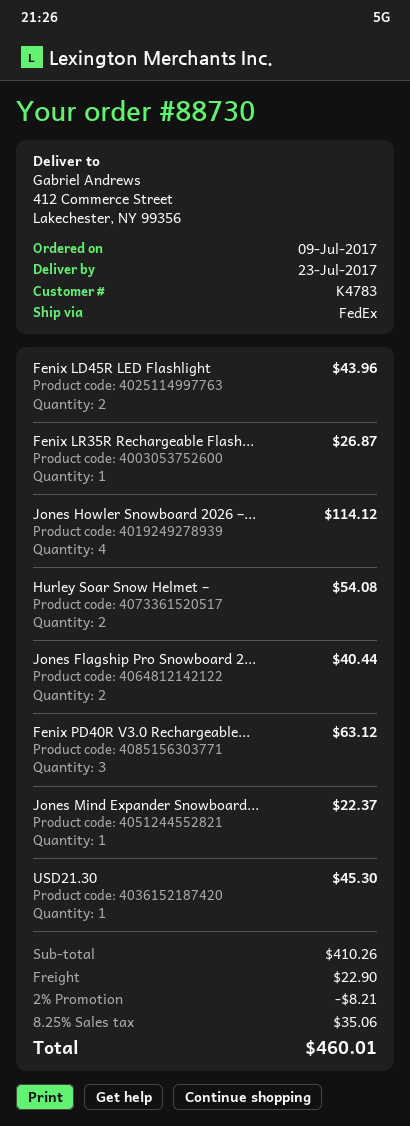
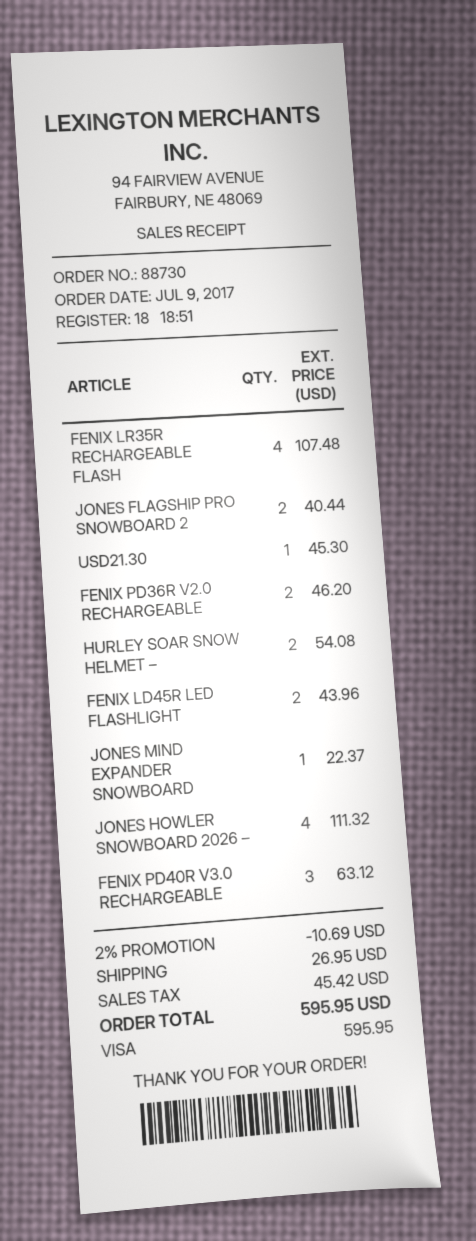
Fenix LR35R Rechargeable Flash...: 1 for 26.87 -> 4 for 107.48
Jones Howler Snowboard 2026 –...: 4 for 114.12 -> 4 for 111.32
FENIX PD36R V2.0 RECHARGEABLE: none -> 2 for 46.20
discount: 2% = 8.21 -> 2% = 10.69
shipping: 22.90 -> 26.95
tax: 35.06 -> 45.42
total: 460.01 -> 595.95

